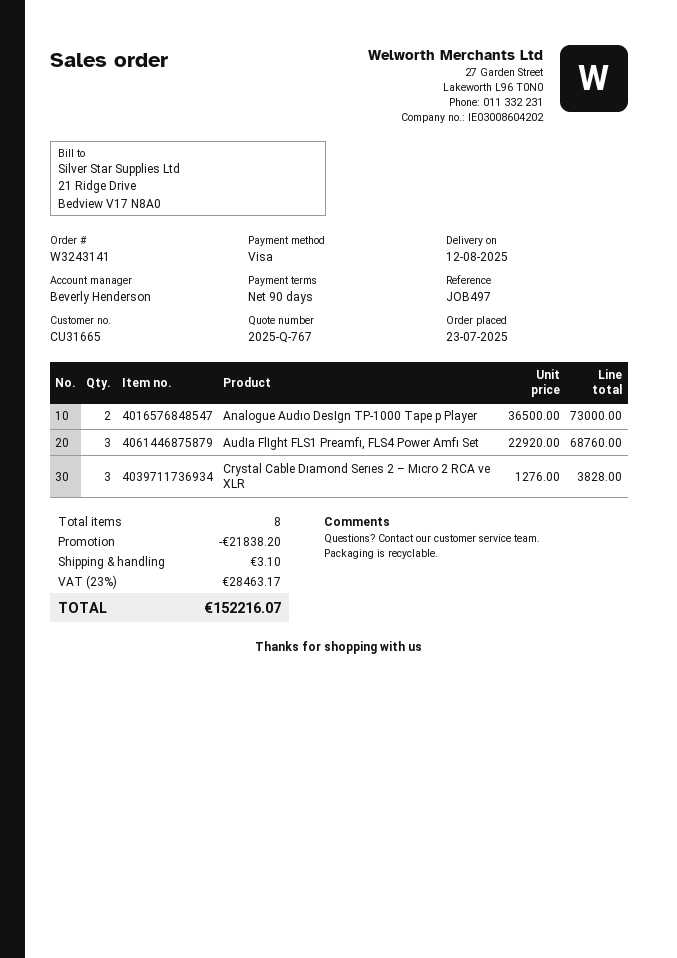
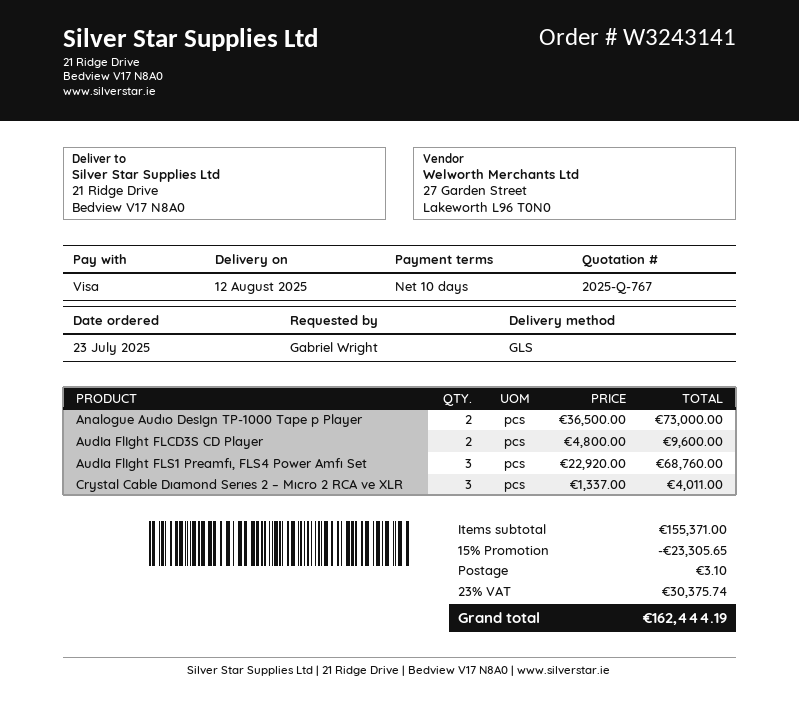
payment terms: 90 days -> 10 days
Crystal Cable Dıamond Serıes 2 – Mıcro 2 RCA ve XLR: 3 x 1276.00 = 3828.00 -> 3 x 1337.00 = 4011.00
AudIa FlIght FLCD3S CD Player: none -> 2 x 4800.00 = 9600.00
discount: 21838.20 -> 23305.65
tax: 23% = 28463.17 -> 23% = 30375.74
total: 152216.07 -> 162444.19

